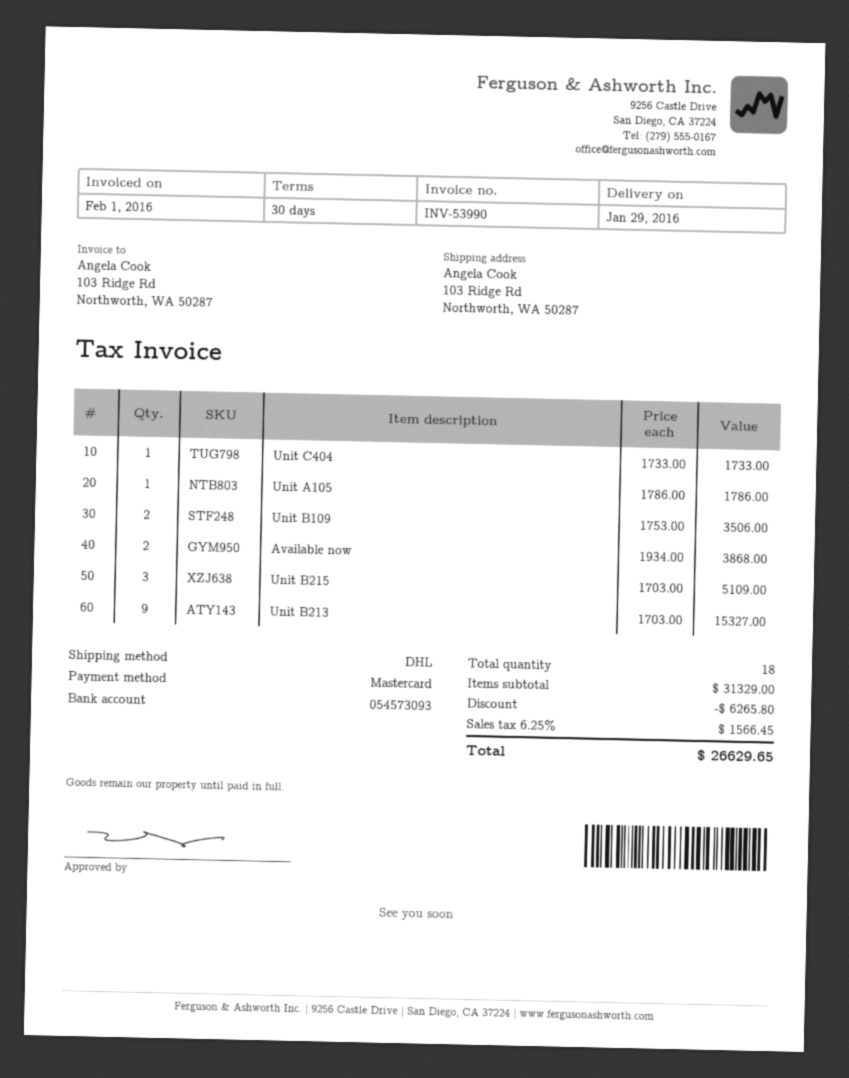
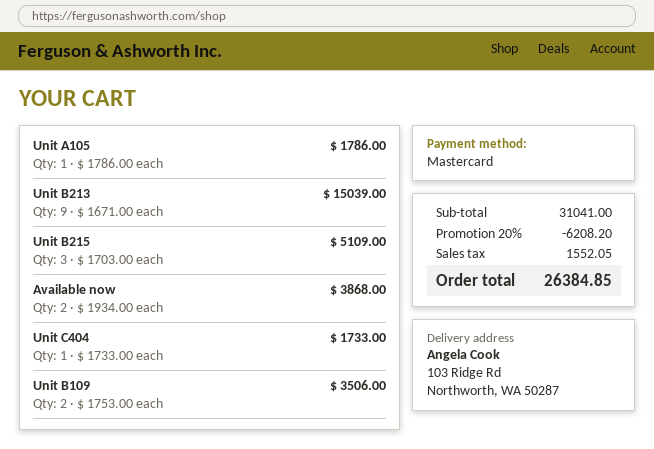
Unit B213: 9 x 1703.00 = 15327.00 -> 9 x 1671.00 = 15039.00
subtotal: 31329.00 -> 31041.00
discount: 6265.80 -> 6208.20
tax: 1566.45 -> 1552.05
total: 26629.65 -> 26384.85

